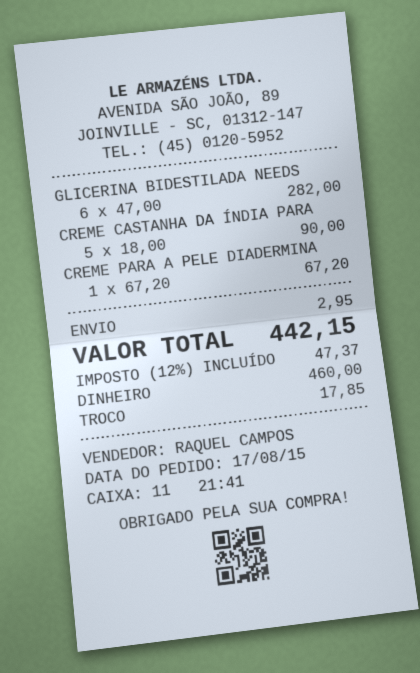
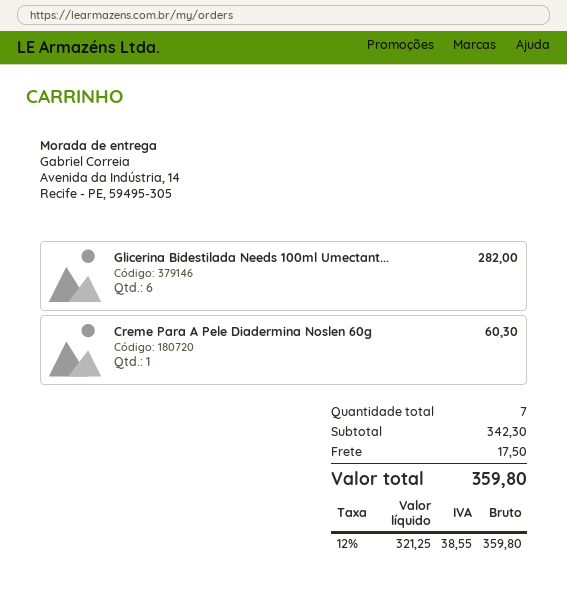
CREME CASTANHA DA ÍNDIA PARA: 5 for 90.00 -> none
CREME PARA A PELE DIADERMINA: 1 for 67.20 -> 1 for 60.30
shipping: 2.95 -> 17.50
tax: 12% = 47.37 -> 12% = 38.55
total: 442.15 -> 359.80

